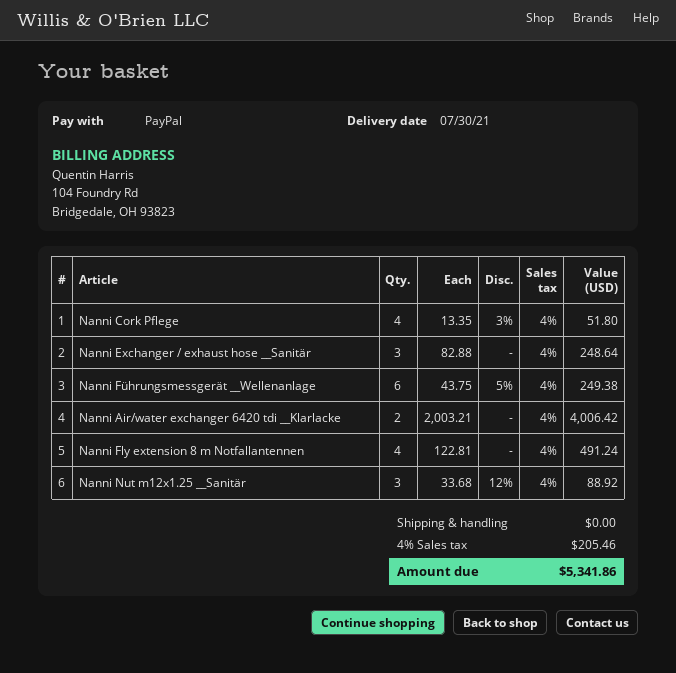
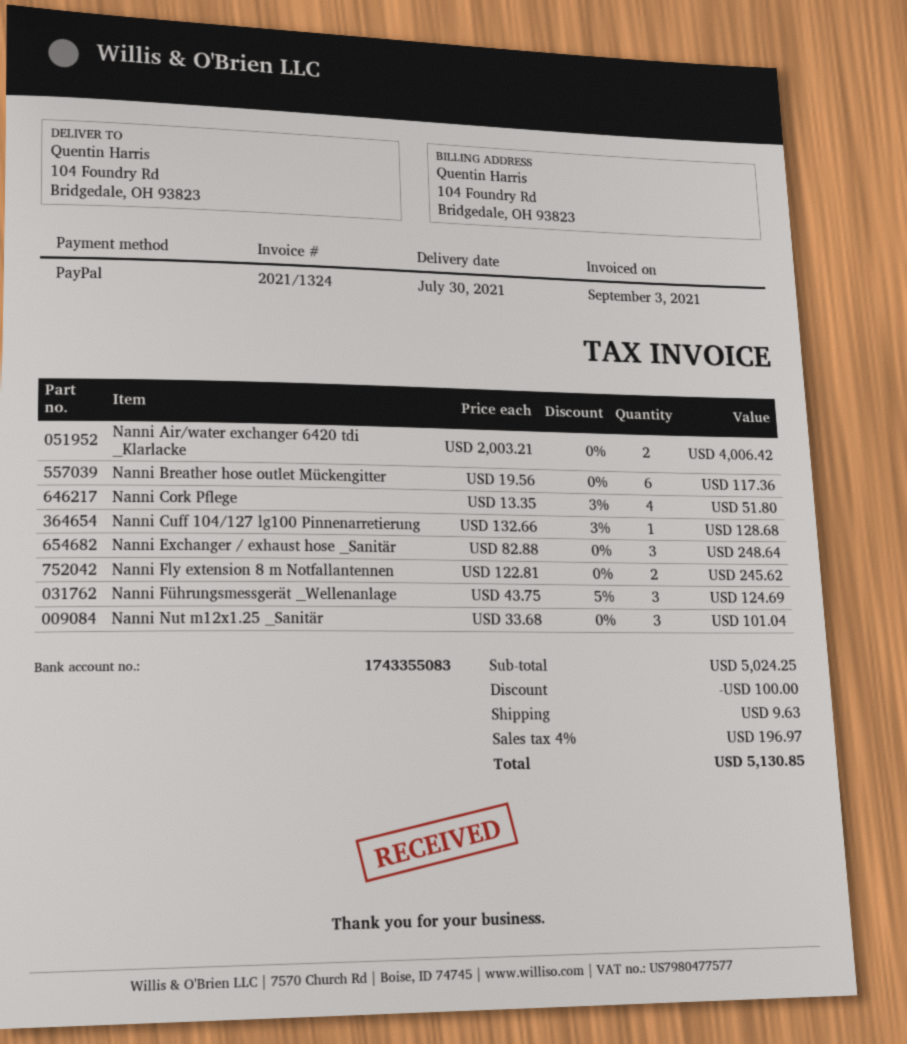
Nanni Führungsmessgerät __Wellenanlage: 6 x 43.75 - 5% = 249.38 -> 3 x 43.75 - 5% = 124.69
Nanni Fly extension 8 m Notfallantennen: 4 x 122.81 = 491.24 -> 2 x 122.81 = 245.62
Nanni Nut m12x1.25 __Sanitär: 3 x 33.68 - 12% = 88.92 -> 3 x 33.68 = 101.04
Nanni Breather hose outlet Mückengitter: none -> 6 x 19.56 = 117.36
Nanni Cuff 104/127 lg100 Pinnenarretierung: none -> 1 x 132.66 - 3% = 128.68
discount: none -> 100.00
shipping: 0.00 -> 9.63
tax: 4% = 205.46 -> 4% = 196.97
total: 5341.86 -> 5130.85

